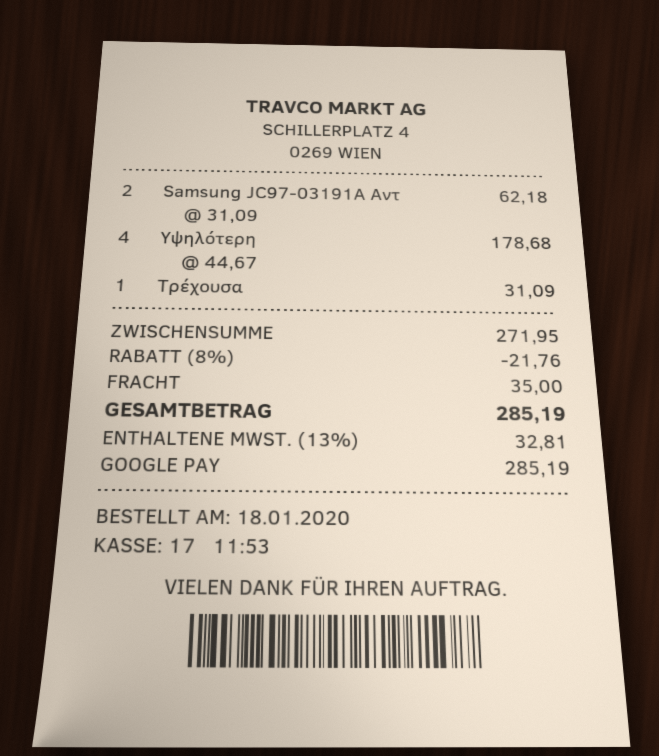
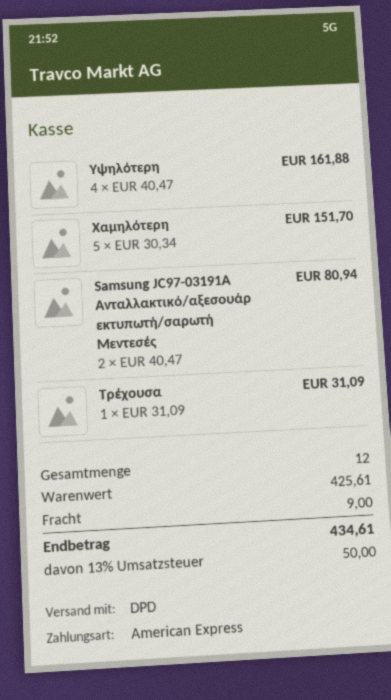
payment method: Google Pay -> American Express
Samsung JC97-03191A Αντ: 2 x 31.09 = 62.18 -> 2 x 40.47 = 80.94
Υψηλότερη: 4 x 44.67 = 178.68 -> 4 x 40.47 = 161.88
Χαμηλότερη: none -> 5 x 30.34 = 151.70
subtotal: 271.95 -> 425.61
discount: 8% = 21.76 -> none
shipping: 35.00 -> 9.00
tax: 13% = 32.81 -> 13% = 50.00
total: 285.19 -> 434.61

